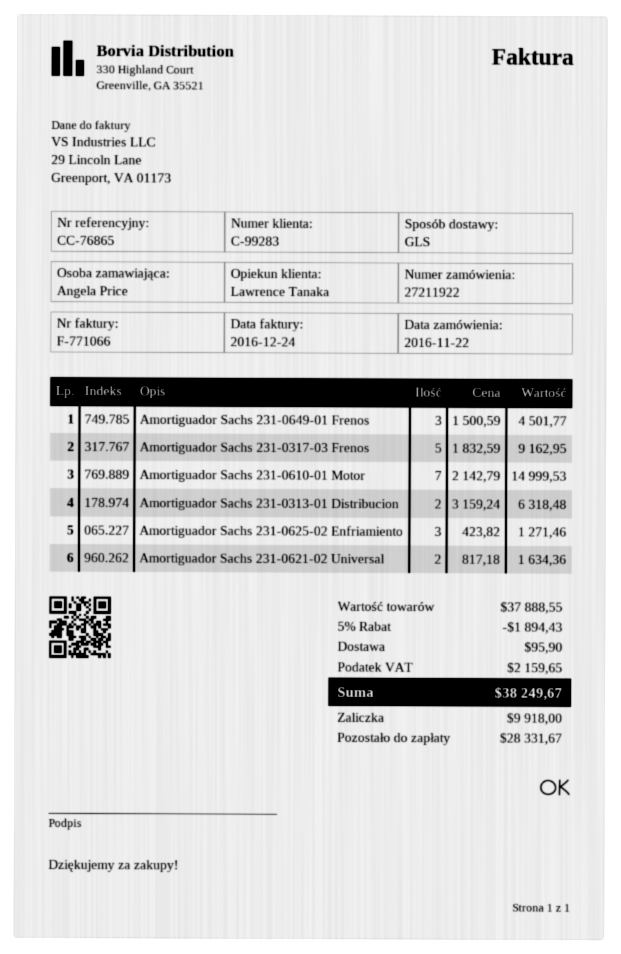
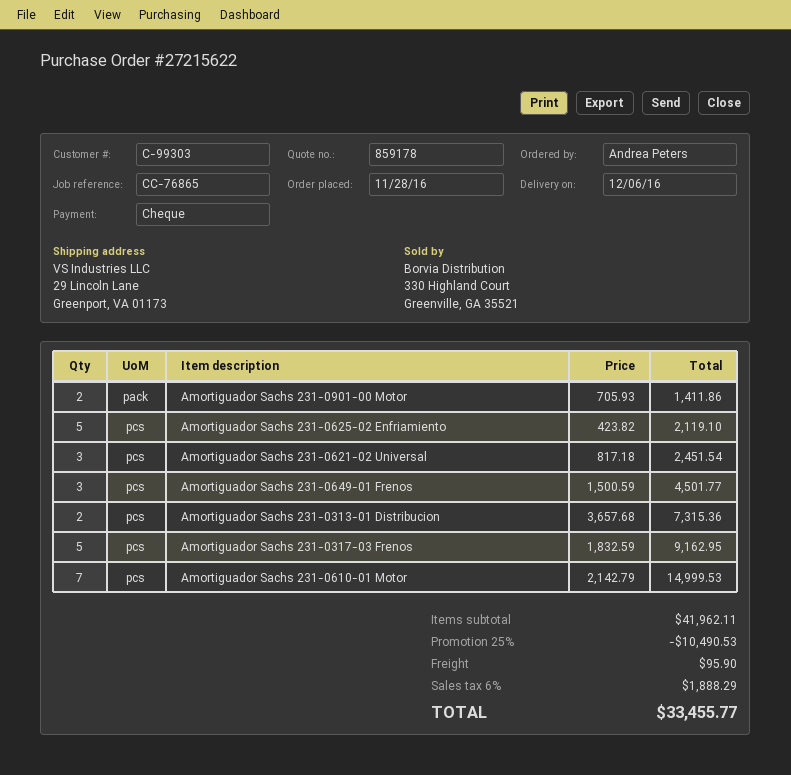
order number: 27211922 -> 27215622
order date: 2016-11-22 -> 2016-11-28
customer number: C-99283 -> C-99303
ordered by: Angela Price -> Andrea Peters
Amortiguador Sachs 231-0313-01 Distribucion: 2 x 3159.24 = 6318.48 -> 2 x 3657.68 = 7315.36
Amortiguador Sachs 231-0625-02 Enfriamiento: 3 x 423.82 = 1271.46 -> 5 x 423.82 = 2119.10
Amortiguador Sachs 231-0621-02 Universal: 2 x 817.18 = 1634.36 -> 3 x 817.18 = 2451.54
Amortiguador Sachs 231-0901-00 Motor: none -> 2 x 705.93 = 1411.86
subtotal: 37888.55 -> 41962.11
discount: 5% = 1894.43 -> 25% = 10490.53
tax: 2159.65 -> 1888.29
total: 38249.67 -> 33455.77

